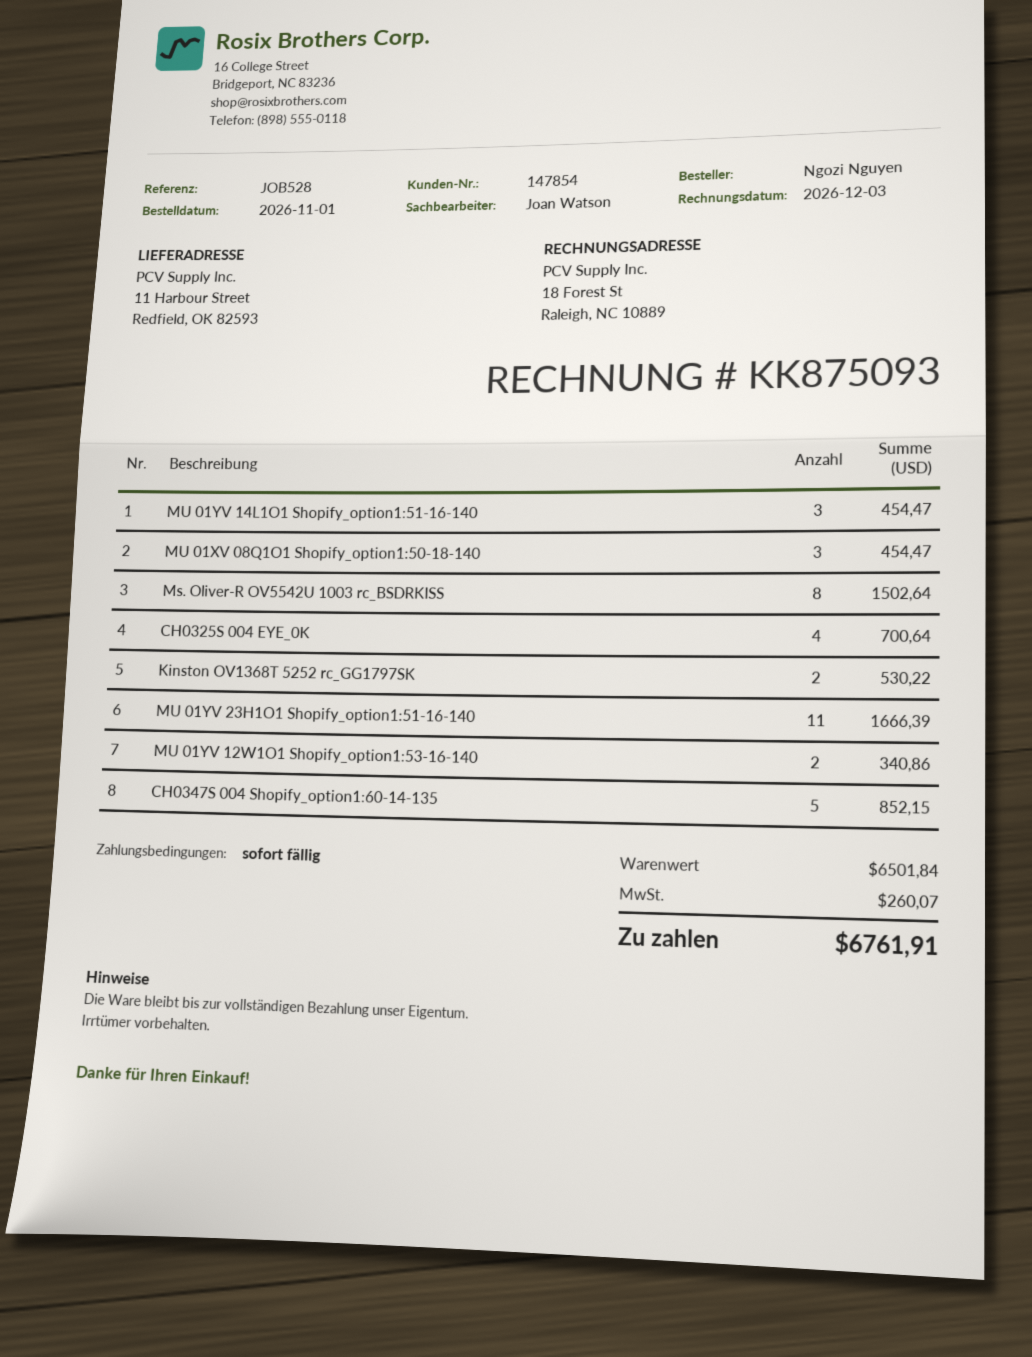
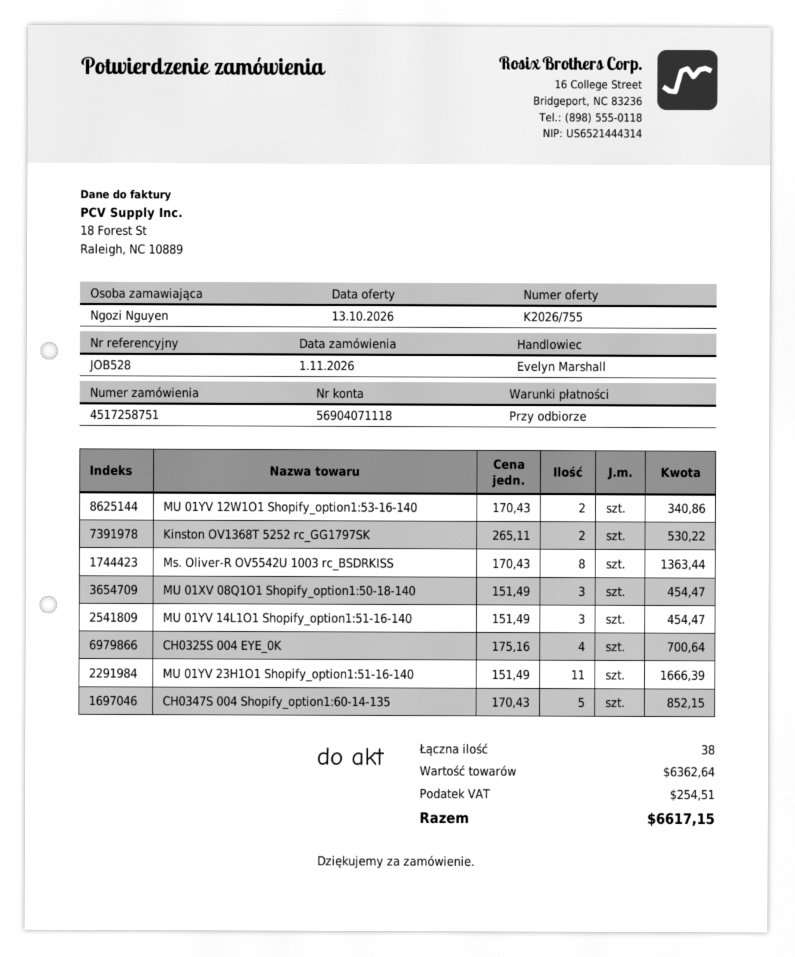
sales rep: Joan Watson -> Evelyn Marshall
Ms. Oliver-R OV5542U 1003 rc_BSDRKISS: 8 for 1502.64 -> 8 for 1363.44
subtotal: 6501.84 -> 6362.64
tax: 260.07 -> 254.51
total: 6761.91 -> 6617.15

